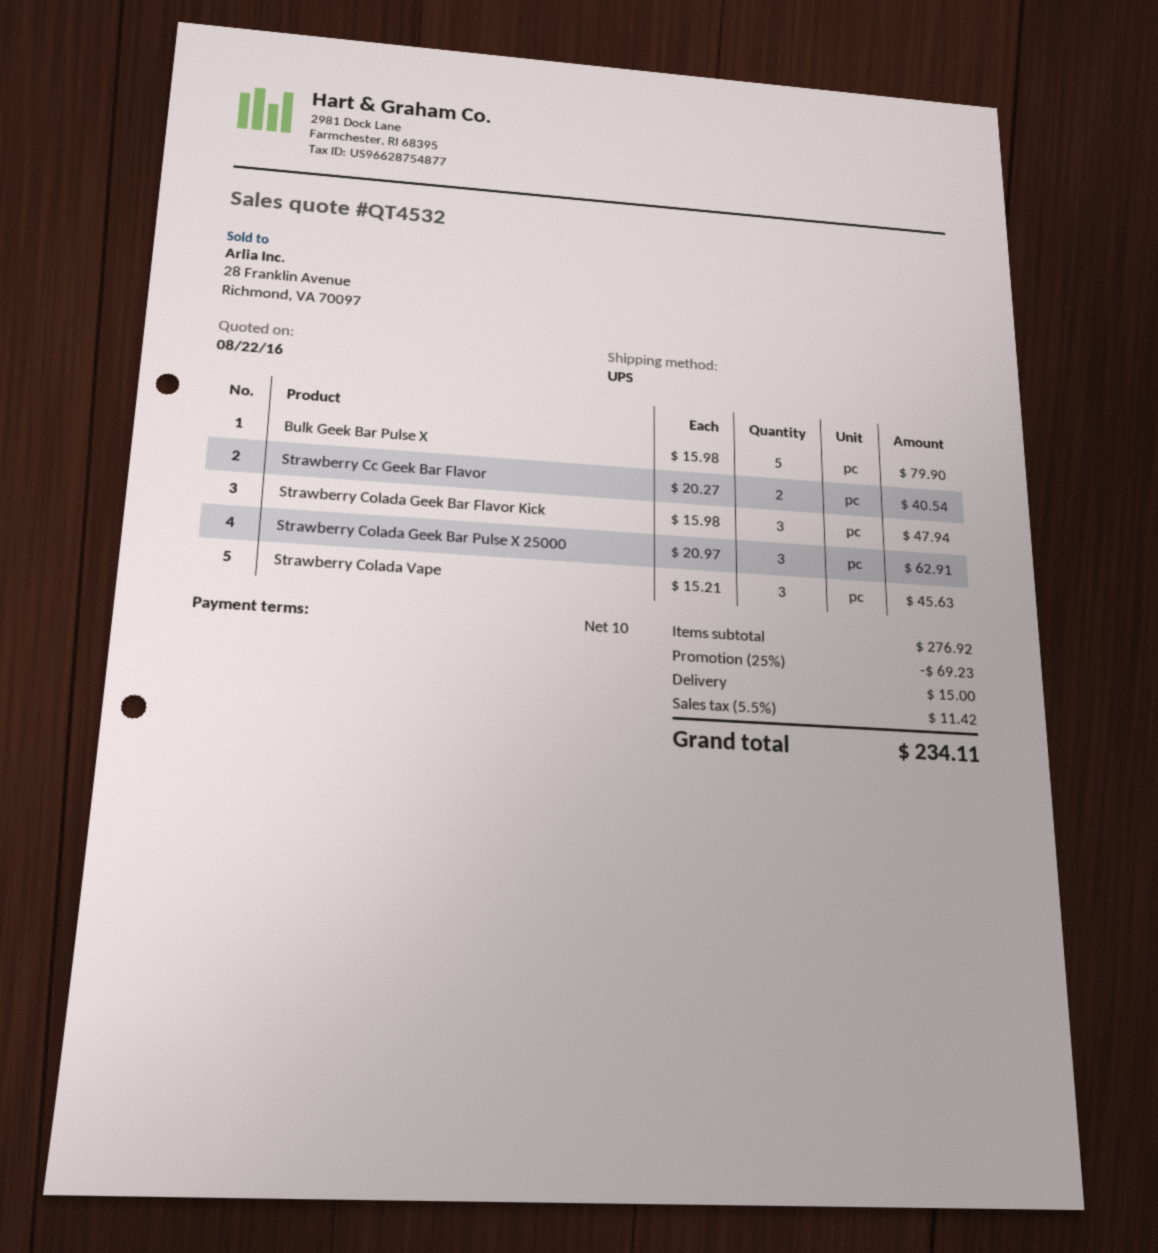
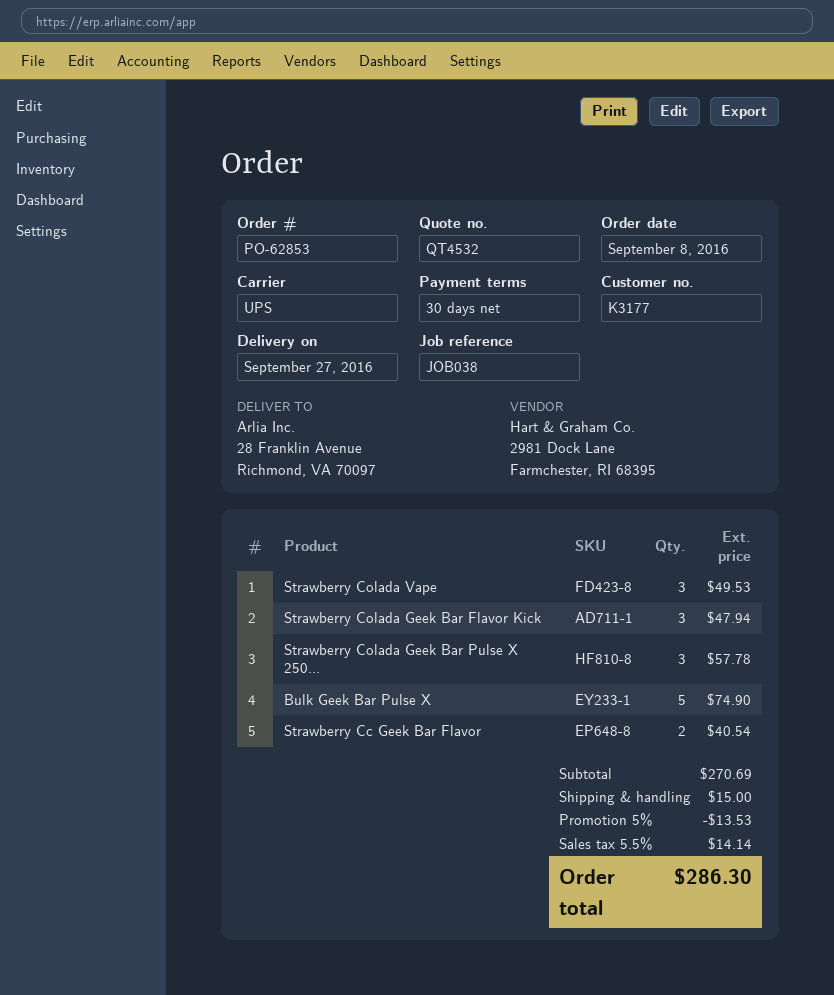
payment terms: 10 days -> 30 days
Bulk Geek Bar Pulse X: 5 for 79.90 -> 5 for 74.90
Strawberry Colada Geek Bar Pulse X 25000: 3 for 62.91 -> 3 for 57.78
Strawberry Colada Vape: 3 for 45.63 -> 3 for 49.53
subtotal: 276.92 -> 270.69
discount: 25% = 69.23 -> 5% = 13.53
tax: 5.5% = 11.42 -> 5.5% = 14.14
total: 234.11 -> 286.30

